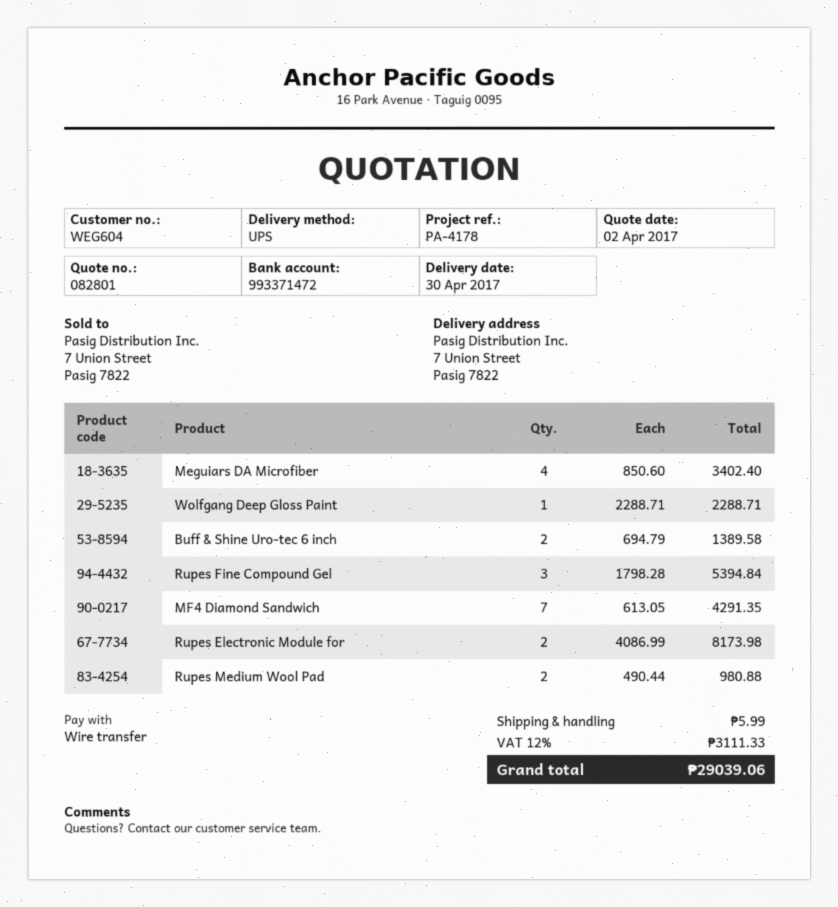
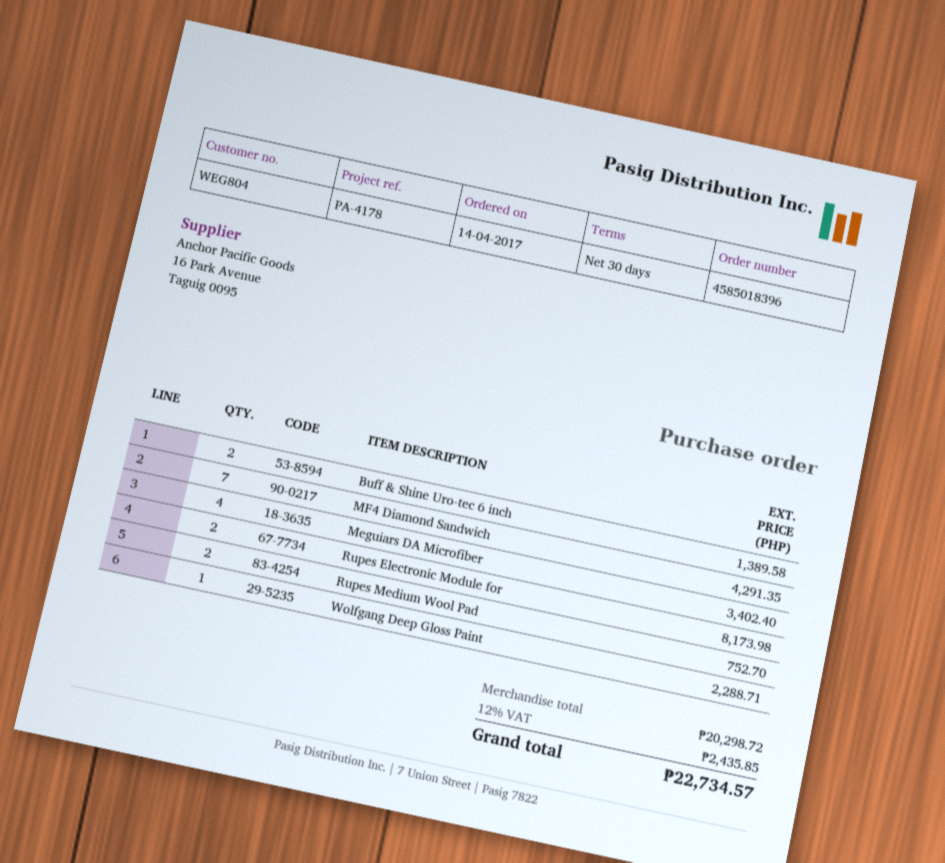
customer number: WEG604 -> WEG804
Rupes Fine Compound Gel: 3 for 5394.84 -> none
Rupes Medium Wool Pad: 2 for 980.88 -> 2 for 752.70
shipping: 5.99 -> none
tax: 12% = 3111.33 -> 12% = 2435.85
total: 29039.06 -> 22734.57

